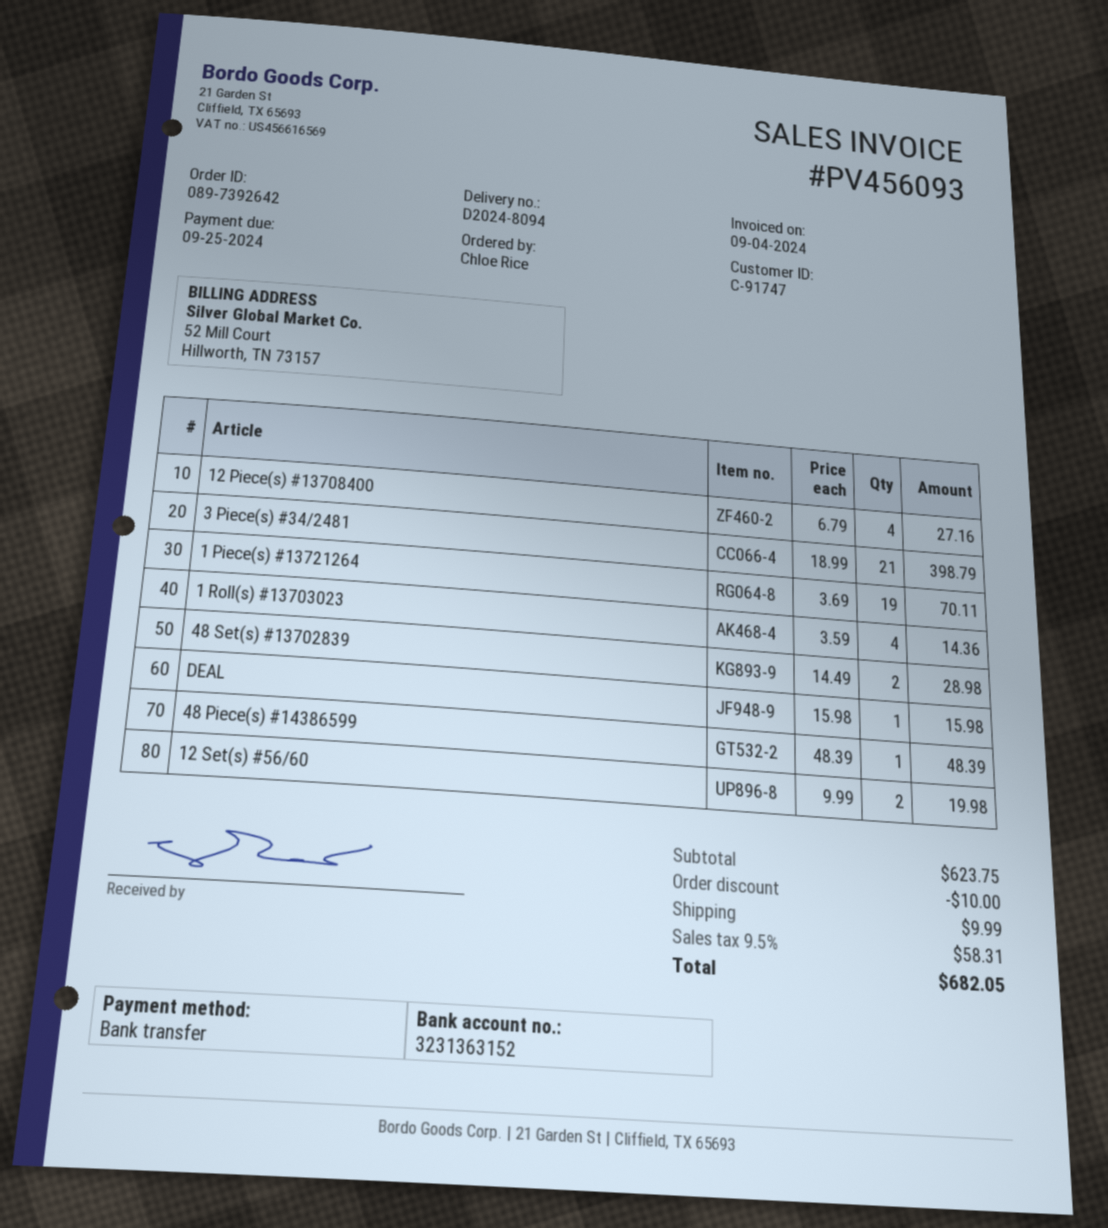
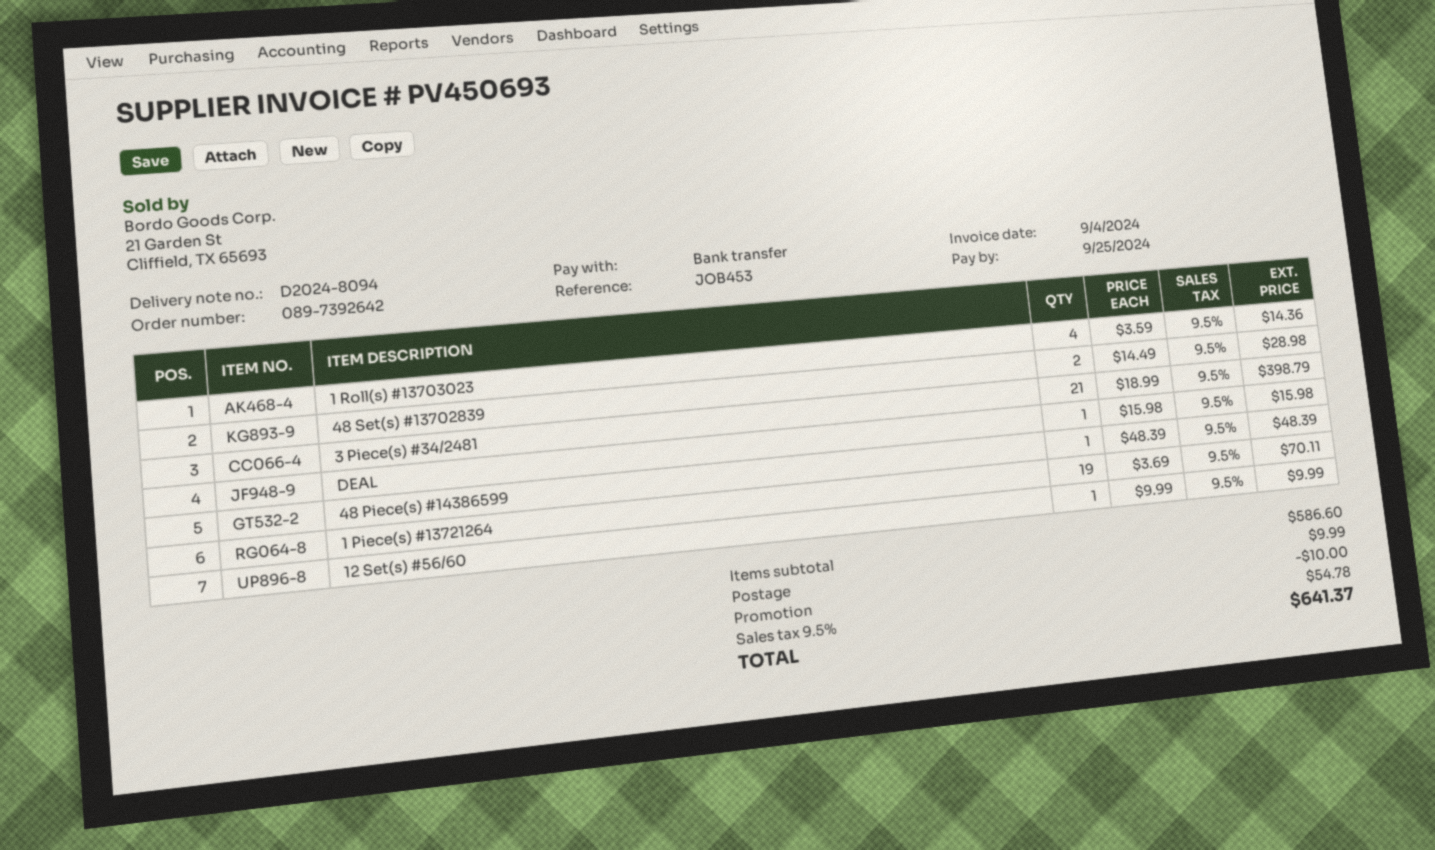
invoice number: PV456093 -> PV450693
12 Piece(s) #13708400: 4 x 6.79 = 27.16 -> none
12 Set(s) #56/60: 2 x 9.99 = 19.98 -> 1 x 9.99 = 9.99
subtotal: 623.75 -> 586.60
tax: 9.5% = 58.31 -> 9.5% = 54.78
total: 682.05 -> 641.37

